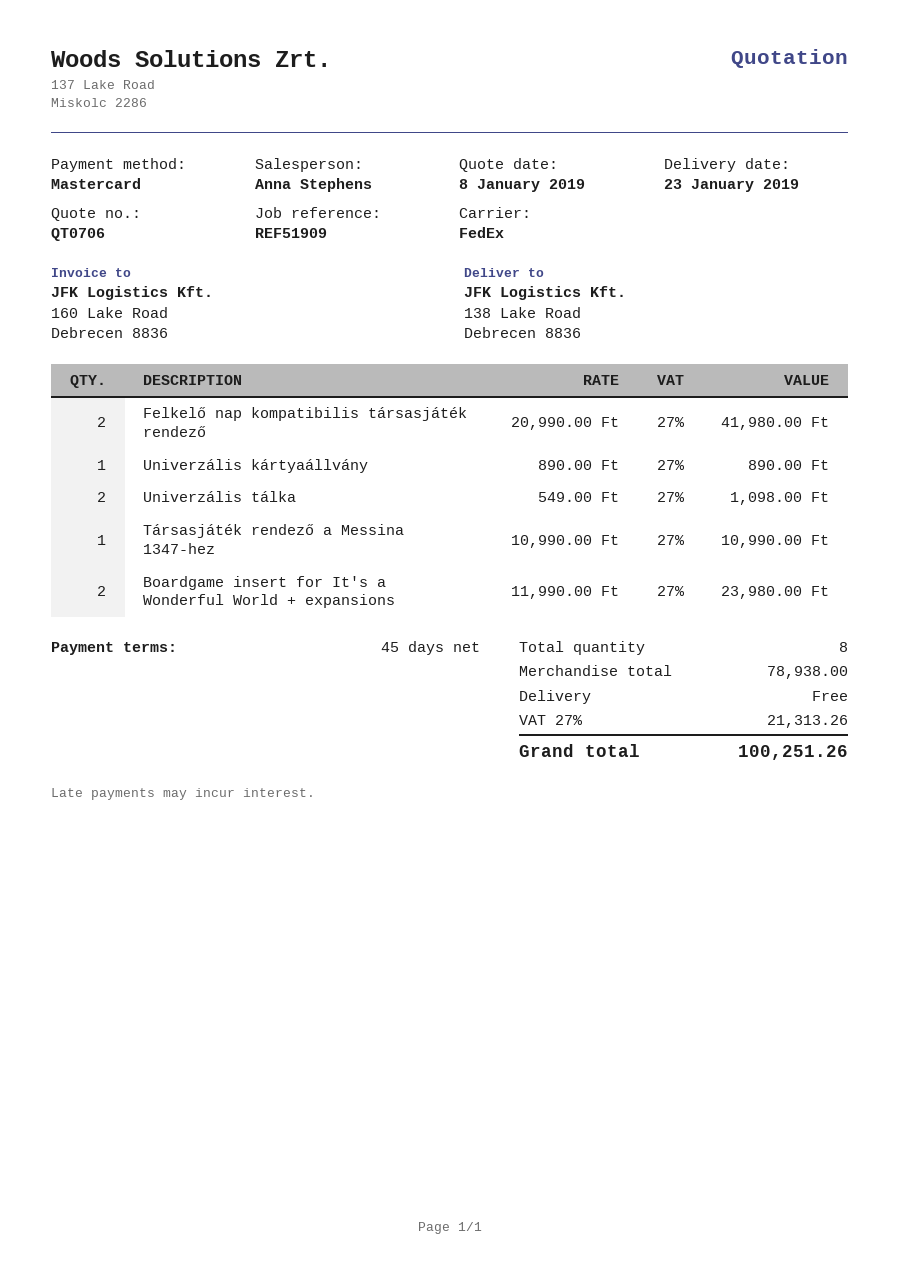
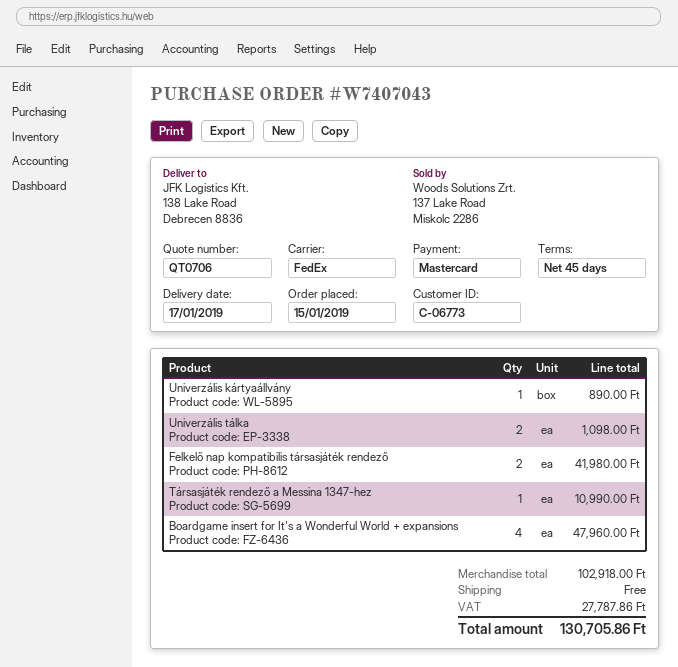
delivery date: 2019-01-23 -> 2019-01-17
Boardgame insert for It's a Wonderful World + expansions: 2 for 23980.00 -> 4 for 47960.00
subtotal: 78938.00 -> 102918.00
tax: 21313.26 -> 27787.86
total: 100251.26 -> 130705.86

